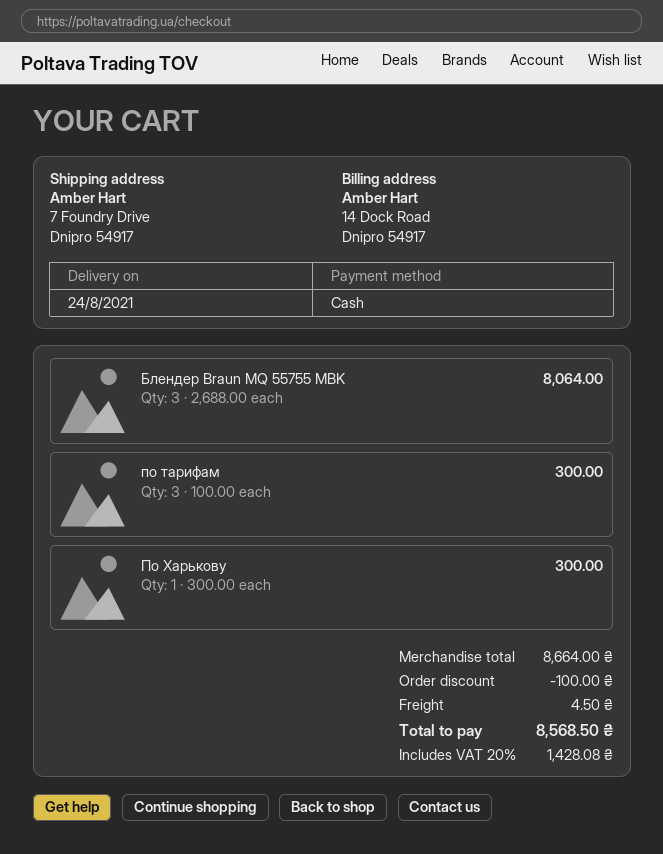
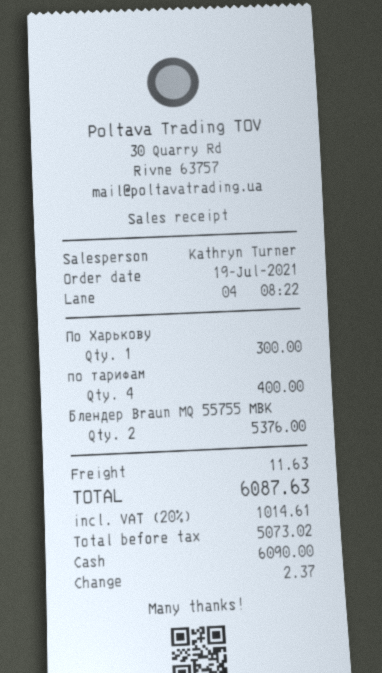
Блендер Braun MQ 55755 MBK: 3 for 8064.00 -> 2 for 5376.00
по тарифам: 3 for 300.00 -> 4 for 400.00
discount: 100.00 -> none
shipping: 4.50 -> 11.63
tax: 20% = 1428.08 -> 20% = 1014.61
total: 8568.50 -> 6087.63

